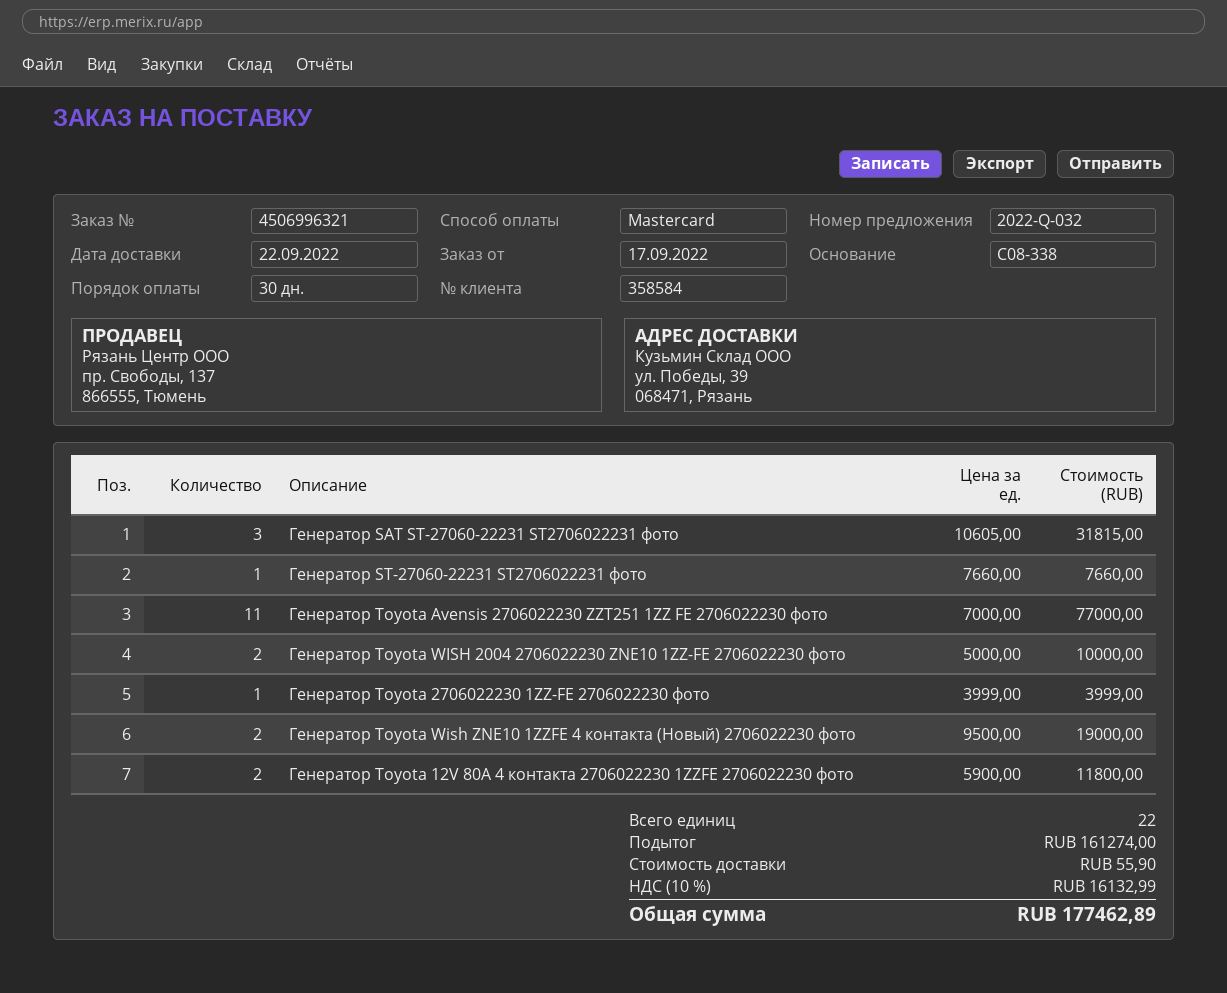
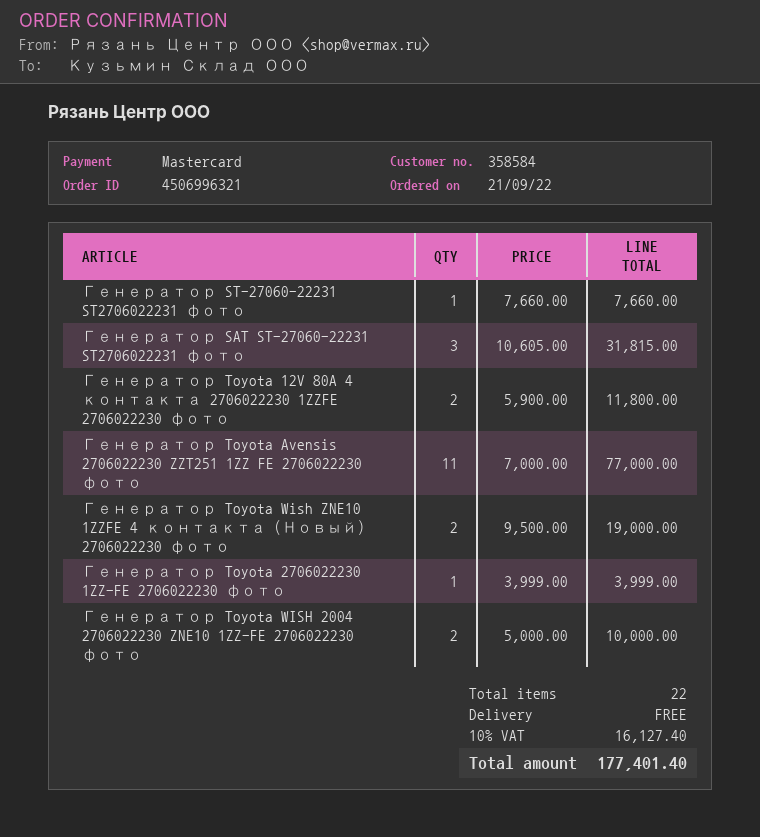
order date: 2022-09-17 -> 2022-09-21
shipping: 55.90 -> 0.00
tax: 10% = 16132.99 -> 10% = 16127.40
total: 177462.89 -> 177401.40

